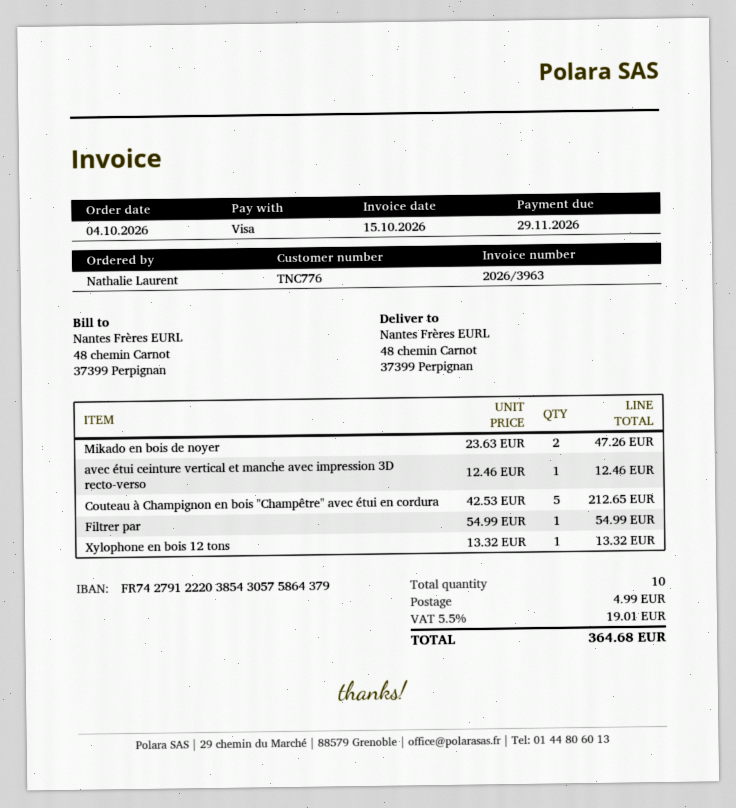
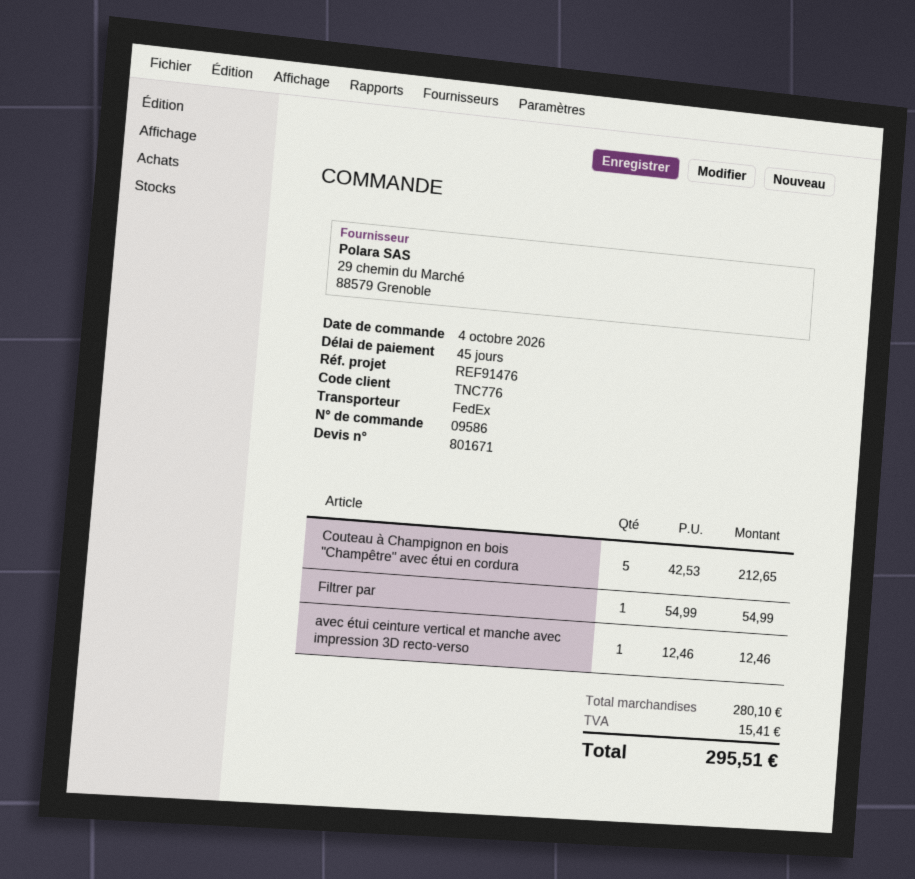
Mikado en bois de noyer: 2 x 23.63 = 47.26 -> none
Xylophone en bois 12 tons: 1 x 13.32 = 13.32 -> none
shipping: 4.99 -> none
tax: 19.01 -> 15.41
total: 364.68 -> 295.51

